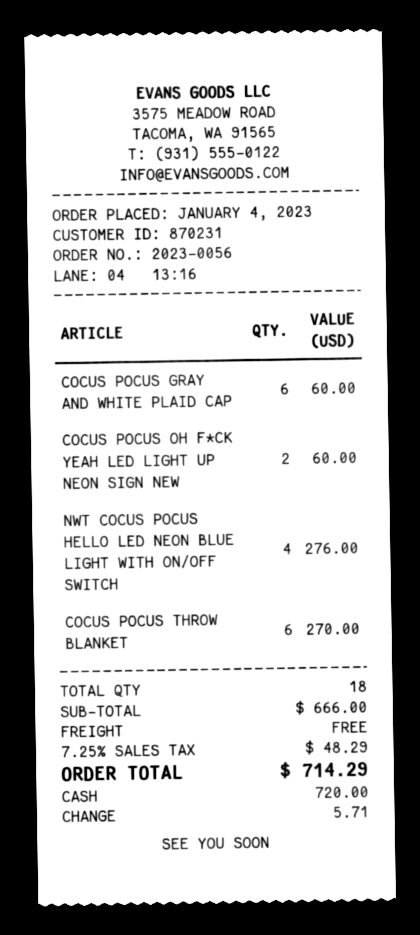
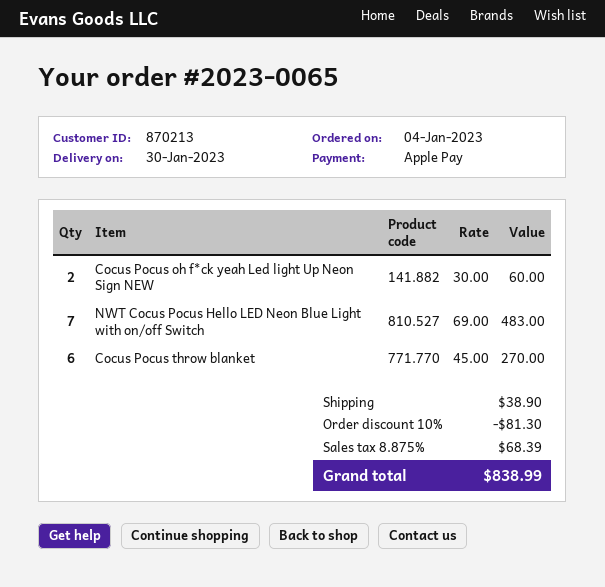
order number: 2023-0056 -> 2023-0065
customer number: 870231 -> 870213
payment method: cash -> Apple Pay
COCUS POCUS GRAY AND WHITE PLAID CAP: 6 for 60.00 -> none
NWT COCUS POCUS HELLO LED NEON BLUE LIGHT WITH ON/OFF SWITCH: 4 for 276.00 -> 7 for 483.00
discount: none -> 10% = 81.30
shipping: 0.00 -> 38.90
tax: 7.25% = 48.29 -> 8.875% = 68.39
total: 714.29 -> 838.99

